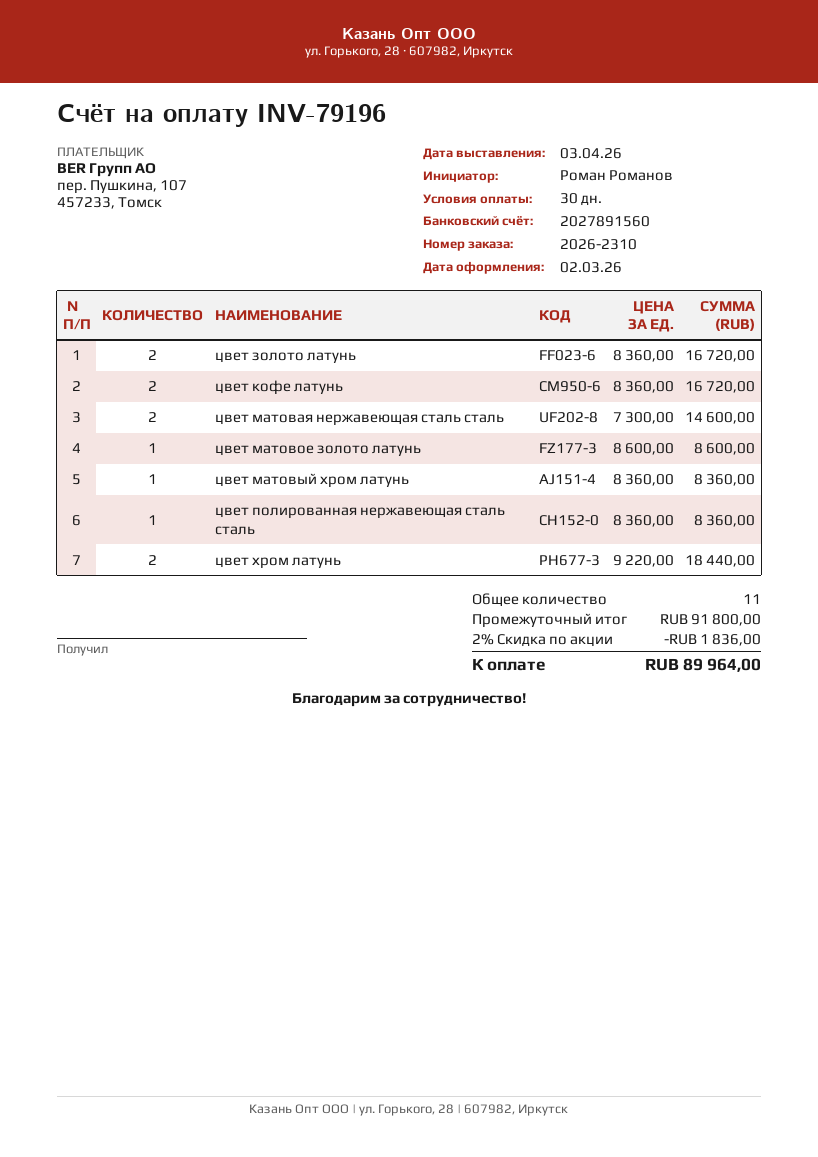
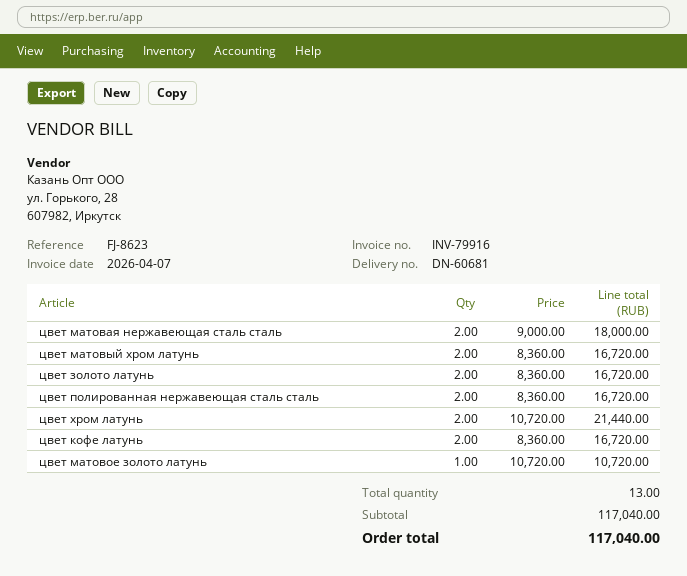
invoice number: INV-79196 -> INV-79916
invoice date: 2026-04-03 -> 2026-04-07
цвет матовая нержавеющая сталь сталь: 2 x 7300.00 = 14600.00 -> 2 x 9000.00 = 18000.00
цвет матовое золото латунь: 1 x 8600.00 = 8600.00 -> 1 x 10720.00 = 10720.00
цвет матовый хром латунь: 1 x 8360.00 = 8360.00 -> 2 x 8360.00 = 16720.00
цвет полированная нержавеющая сталь сталь: 1 x 8360.00 = 8360.00 -> 2 x 8360.00 = 16720.00
цвет хром латунь: 2 x 9220.00 = 18440.00 -> 2 x 10720.00 = 21440.00
total quantity: 11 -> 13
subtotal: 91800.00 -> 117040.00
discount: 2% = 1836.00 -> none
total: 89964.00 -> 117040.00

